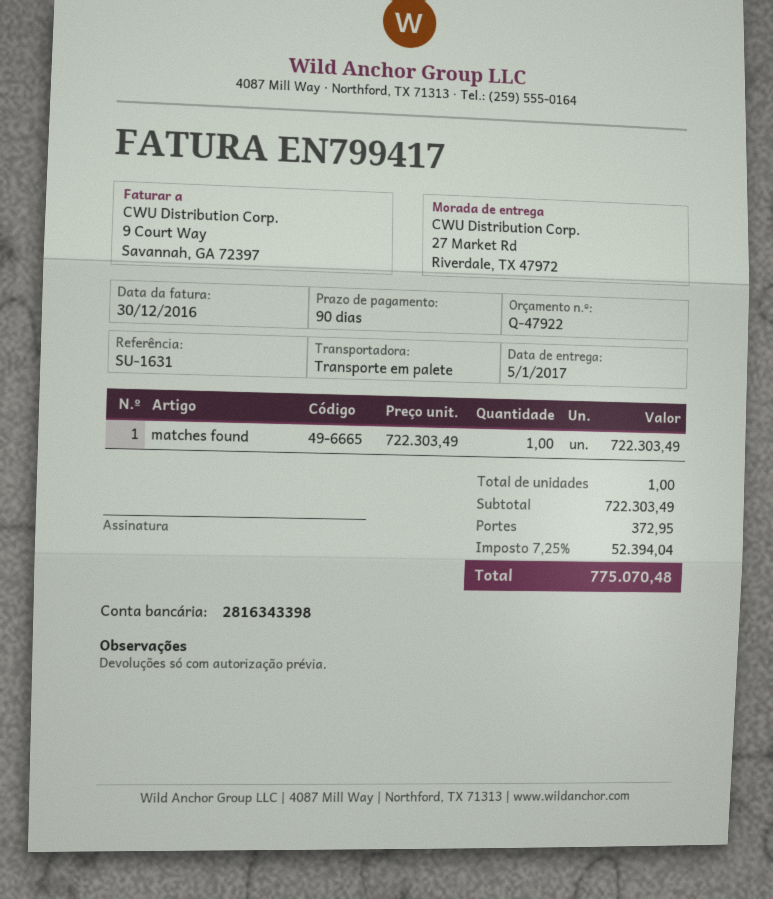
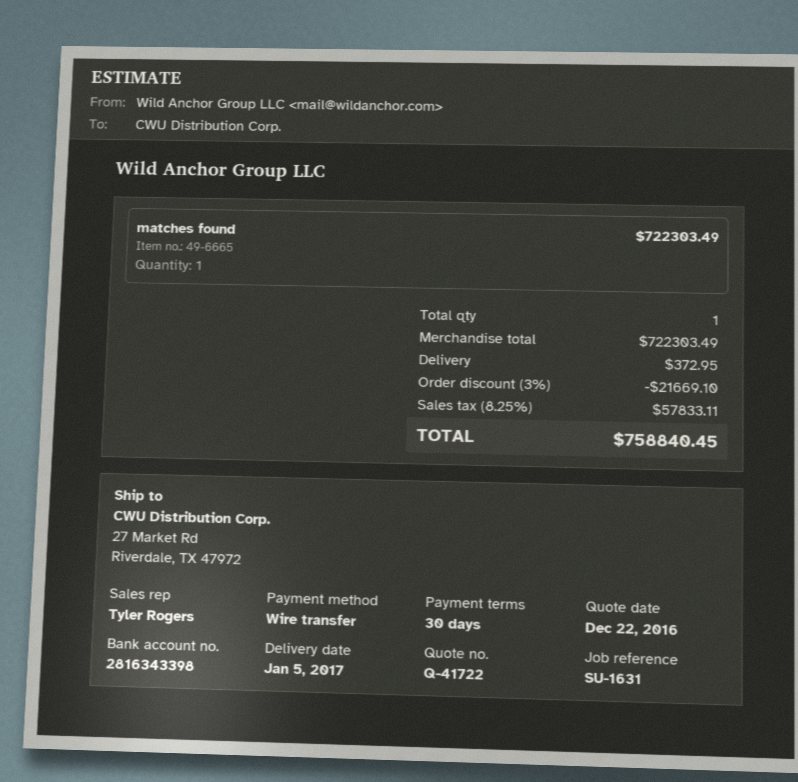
quote number: Q-47922 -> Q-41722
payment terms: 90 days -> 30 days
discount: none -> 3% = 21669.10
tax: 7.25% = 52394.04 -> 8.25% = 57833.11
total: 775070.48 -> 758840.45

